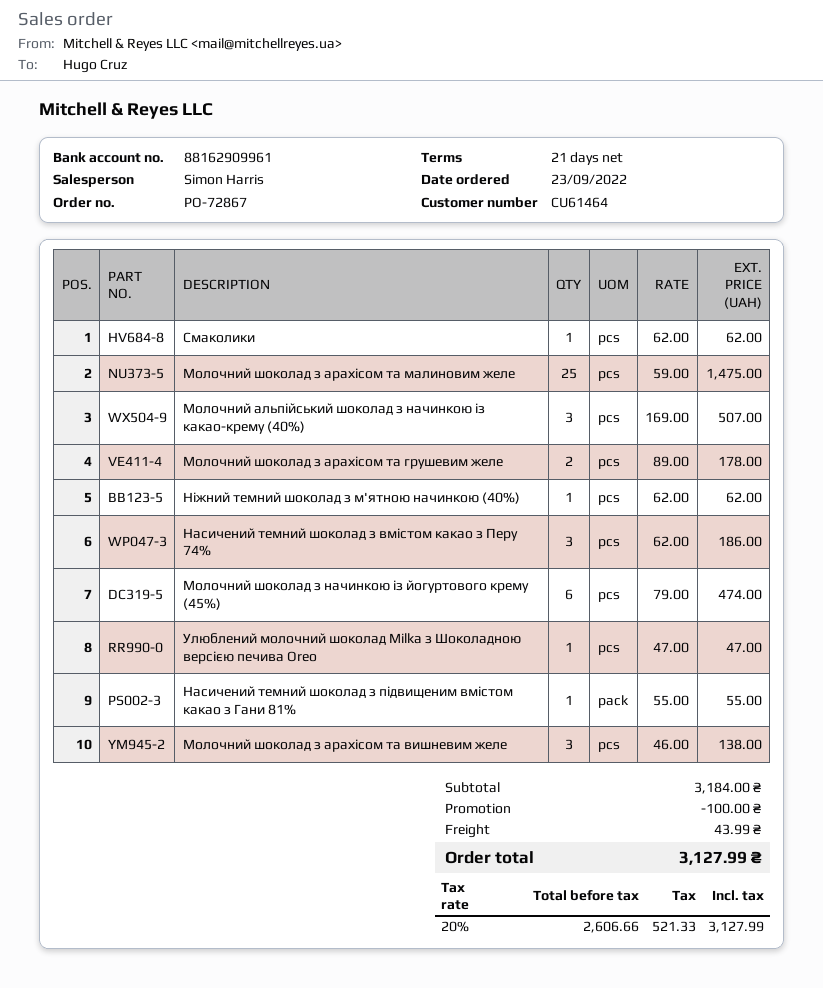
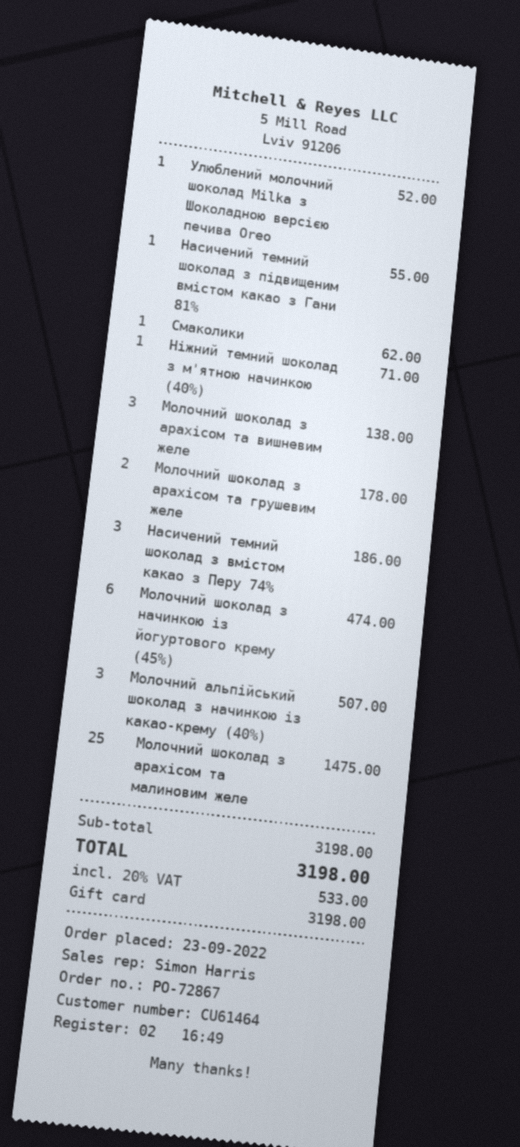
Ніжний темний шоколад з м'ятною начинкою (40%): 1 for 62.00 -> 1 for 71.00
Улюблений молочний шоколад Milka з Шоколадною версією печива Oreo: 1 for 47.00 -> 1 for 52.00
subtotal: 3184.00 -> 3198.00
discount: 100.00 -> none
shipping: 43.99 -> none
tax: 20% = 521.33 -> 20% = 533.00
total: 3127.99 -> 3198.00

